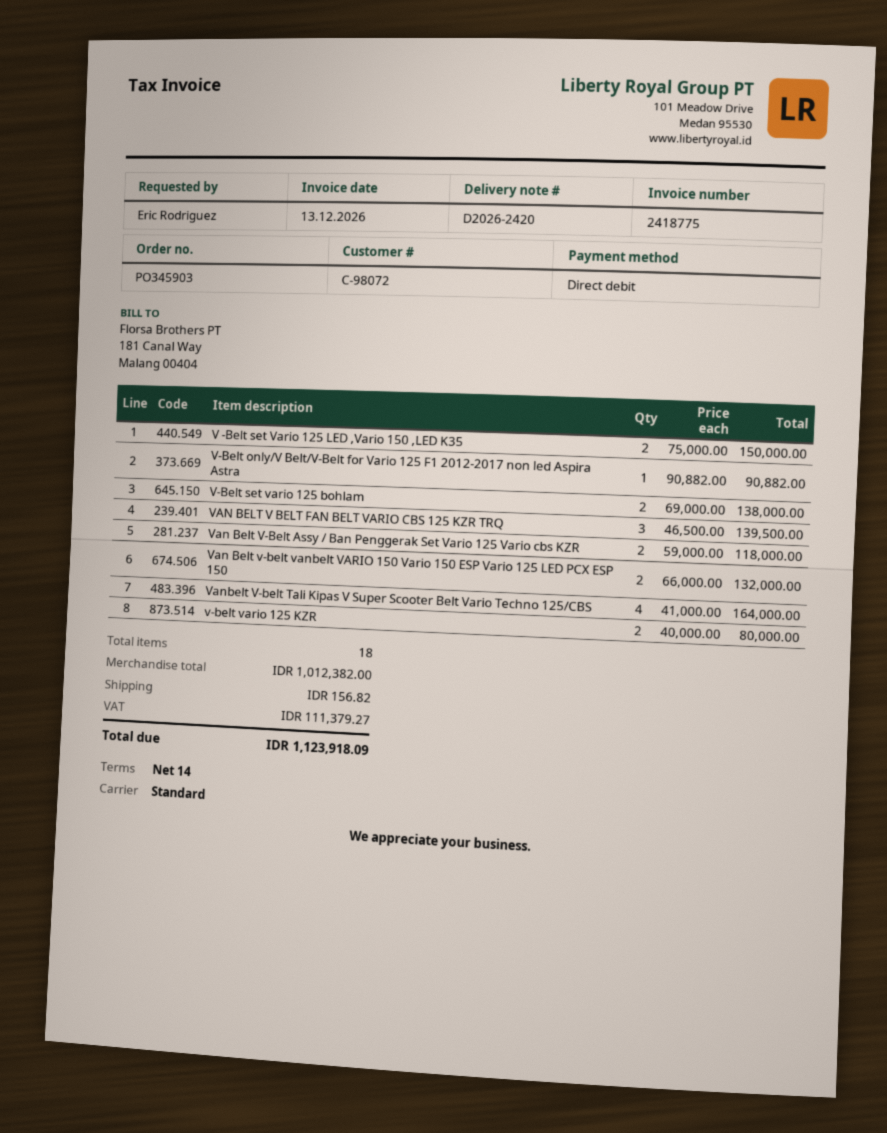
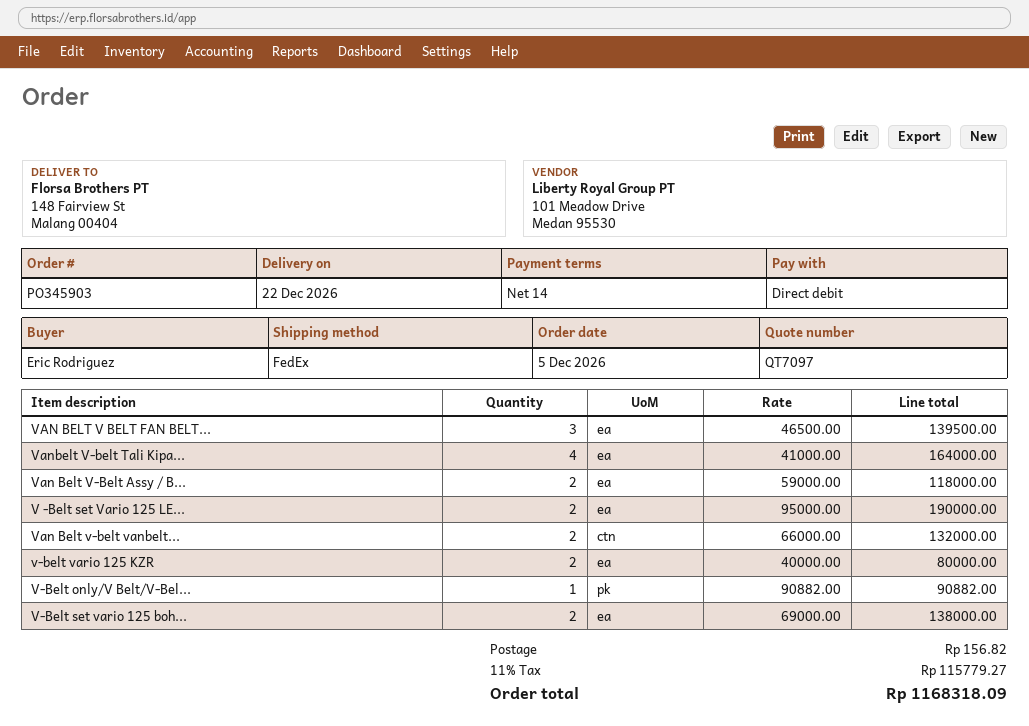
shipping method: standard -> FedEx
V -Belt set Vario 125 LED ,Vario 150 ,LED K35: 2 x 75000.00 = 150000.00 -> 2 x 95000.00 = 190000.00
tax: 111379.27 -> 115779.27
total: 1123918.09 -> 1168318.09

